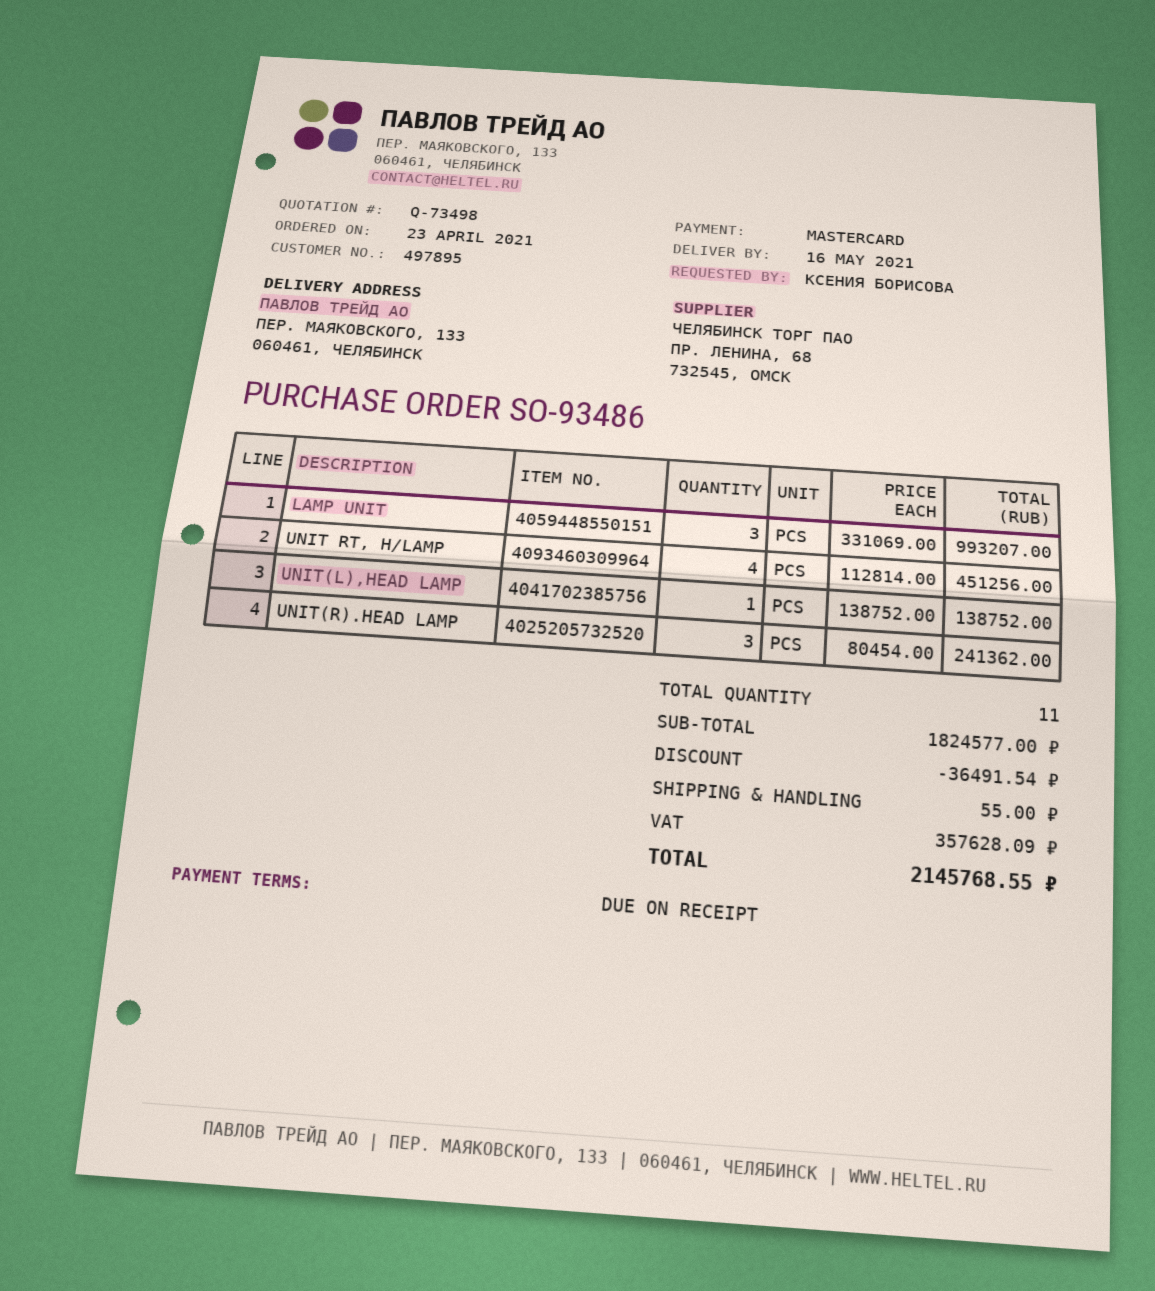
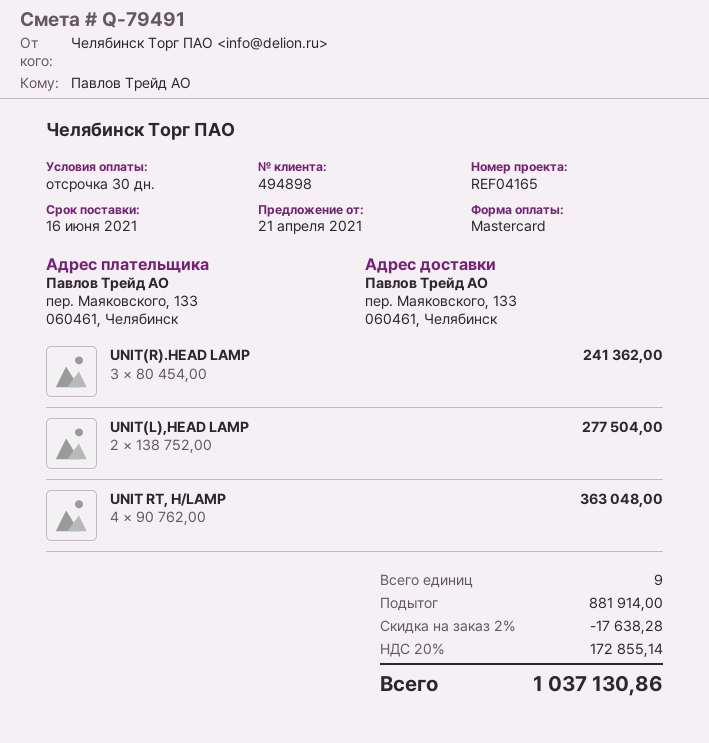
quote number: Q-73498 -> Q-79491
delivery date: 2021-05-16 -> 2021-06-16
payment terms: on receipt -> 30 days
customer number: 497895 -> 494898
LAMP UNIT: 3 x 331069.00 = 993207.00 -> none
UNIT RT, H/LAMP: 4 x 112814.00 = 451256.00 -> 4 x 90762.00 = 363048.00
UNIT(L),HEAD LAMP: 1 x 138752.00 = 138752.00 -> 2 x 138752.00 = 277504.00
total quantity: 11 -> 9
subtotal: 1824577.00 -> 881914.00
discount: 36491.54 -> 17638.28
shipping: 55.00 -> none
tax: 357628.09 -> 172855.14
total: 2145768.55 -> 1037130.86

